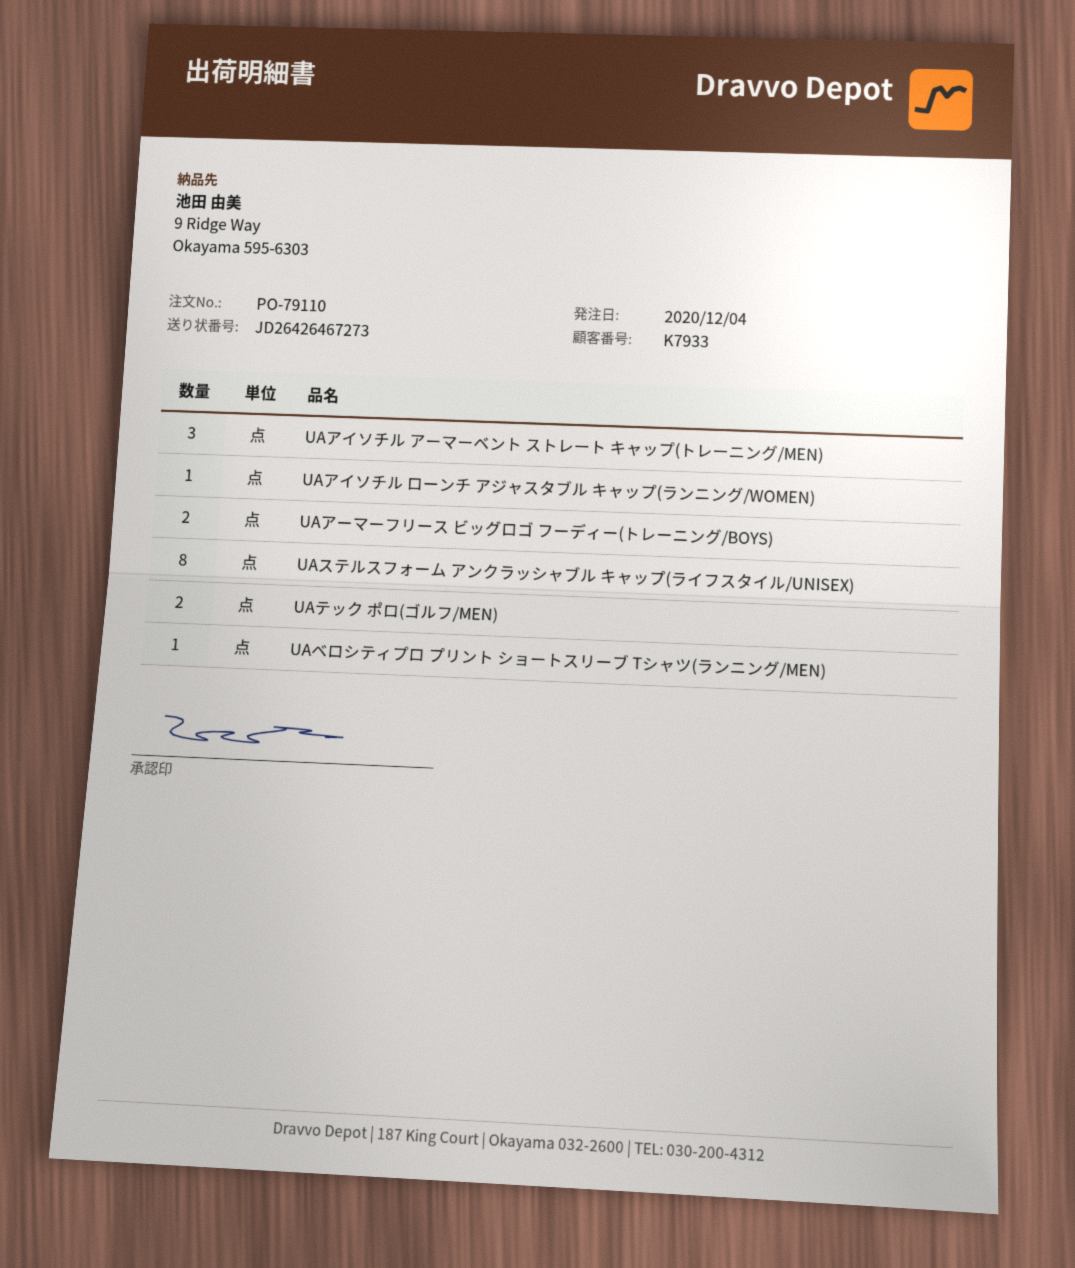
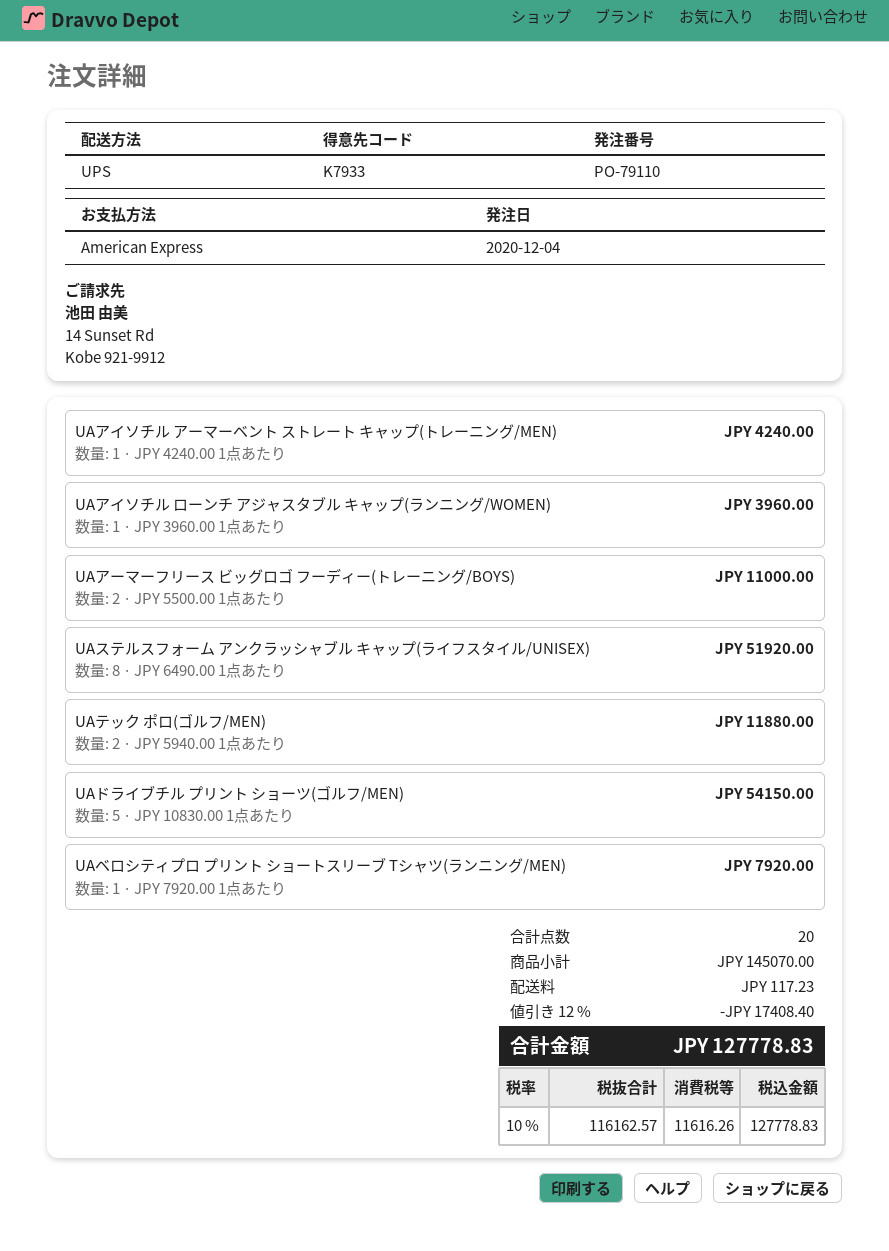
UAアイソチル アーマーベント ストレート キャップ(トレーニング/MEN): 3 -> 1
UAドライブチル プリント ショーツ(ゴルフ/MEN): none -> 5

